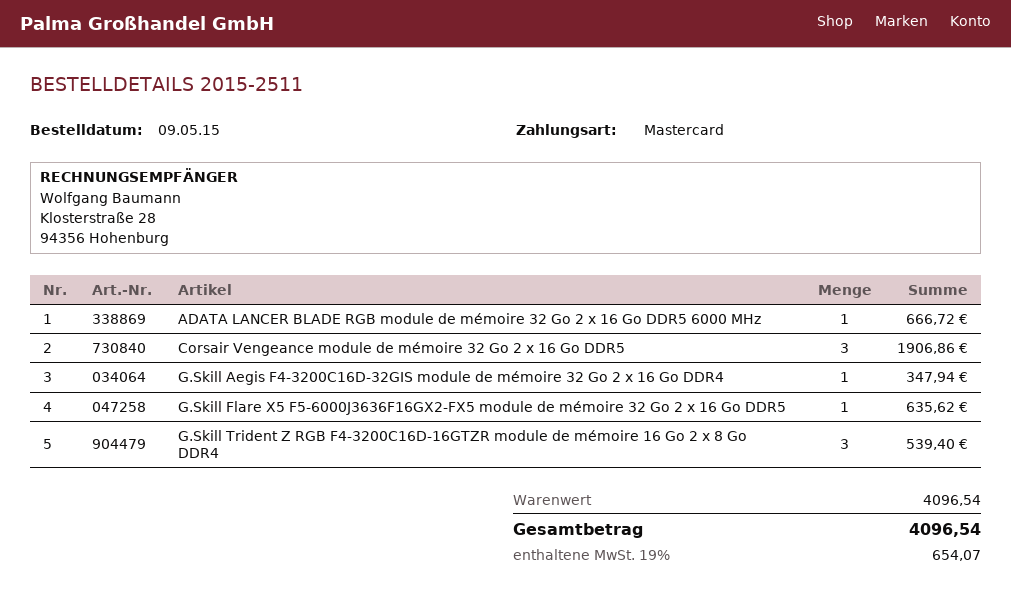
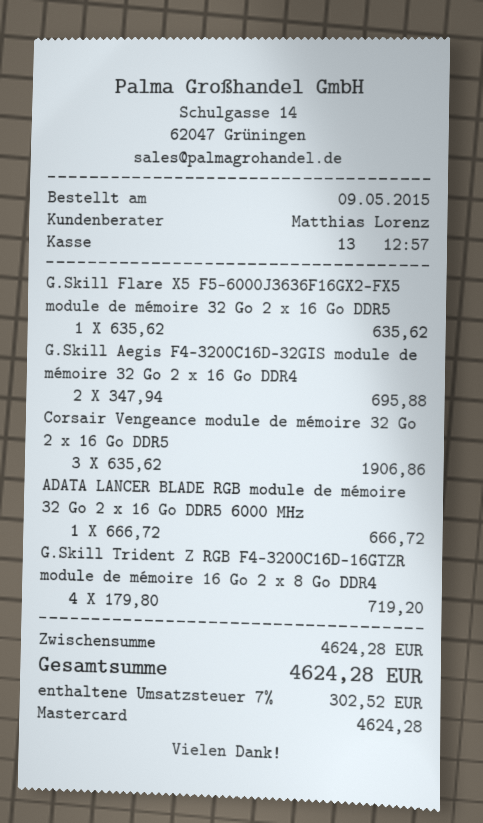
G.Skill Aegis F4-3200C16D-32GIS module de mémoire 32 Go 2 x 16 Go DDR4: 1 for 347.94 -> 2 for 695.88
G.Skill Trident Z RGB F4-3200C16D-16GTZR module de mémoire 16 Go 2 x 8 Go DDR4: 3 for 539.40 -> 4 for 719.20
subtotal: 4096.54 -> 4624.28
tax: 19% = 654.07 -> 7% = 302.52
total: 4096.54 -> 4624.28

